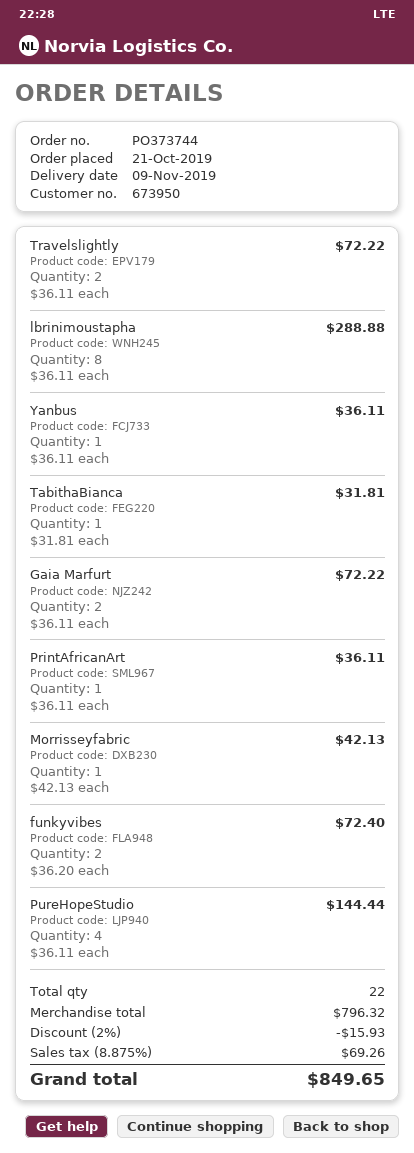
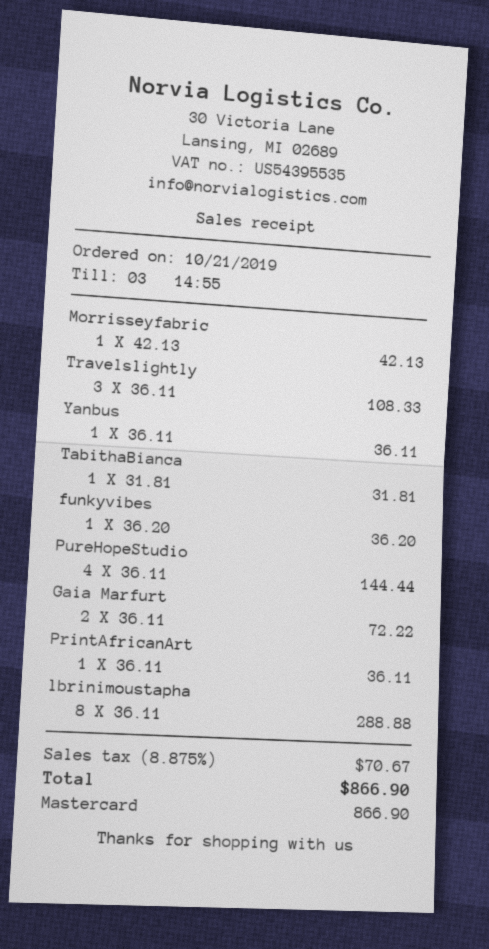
Travelslightly: 2 x 36.11 = 72.22 -> 3 x 36.11 = 108.33
funkyvibes: 2 x 36.20 = 72.40 -> 1 x 36.20 = 36.20
discount: 2% = 15.93 -> none
tax: 8.875% = 69.26 -> 8.875% = 70.67
total: 849.65 -> 866.90

